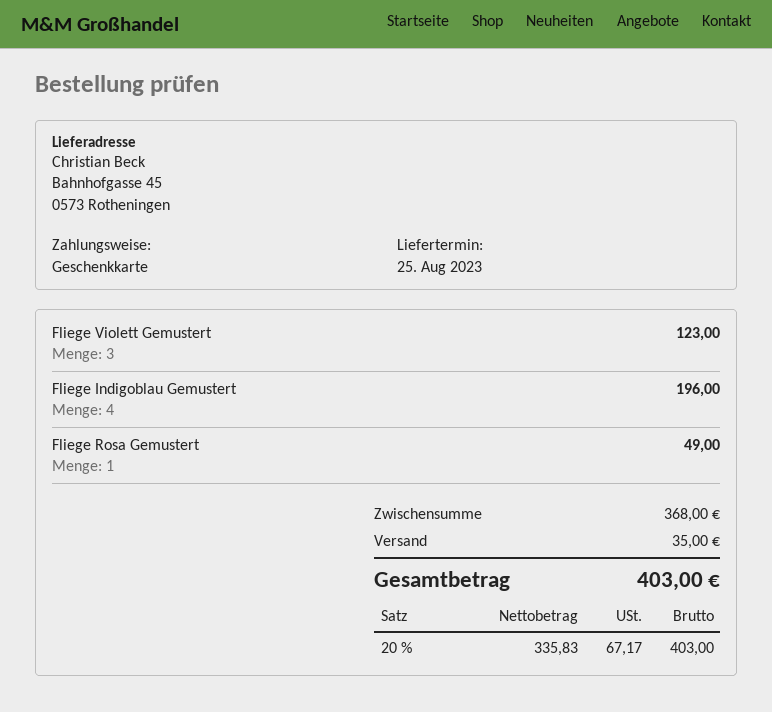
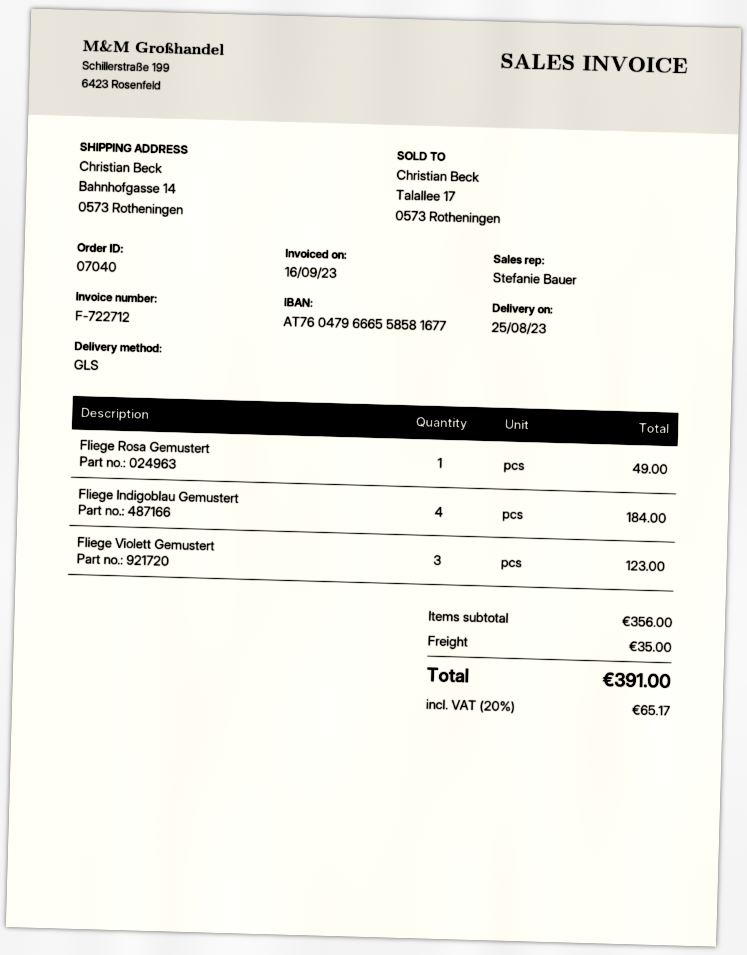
ship to: Bahnhofgasse 45, 0573 Rotheningen -> Bahnhofgasse 14, 0573 Rotheningen
Fliege Indigoblau Gemustert: 4 for 196.00 -> 4 for 184.00
subtotal: 368.00 -> 356.00
tax: 20% = 67.17 -> 20% = 65.17
total: 403.00 -> 391.00

